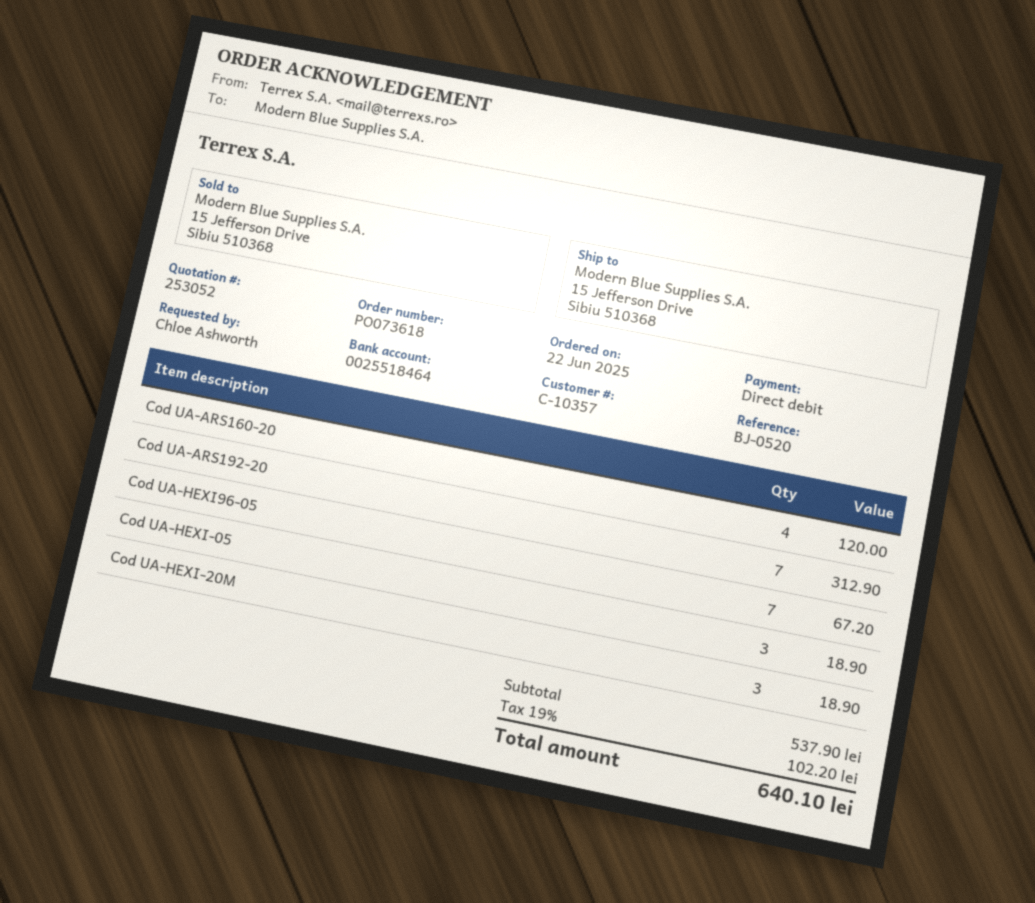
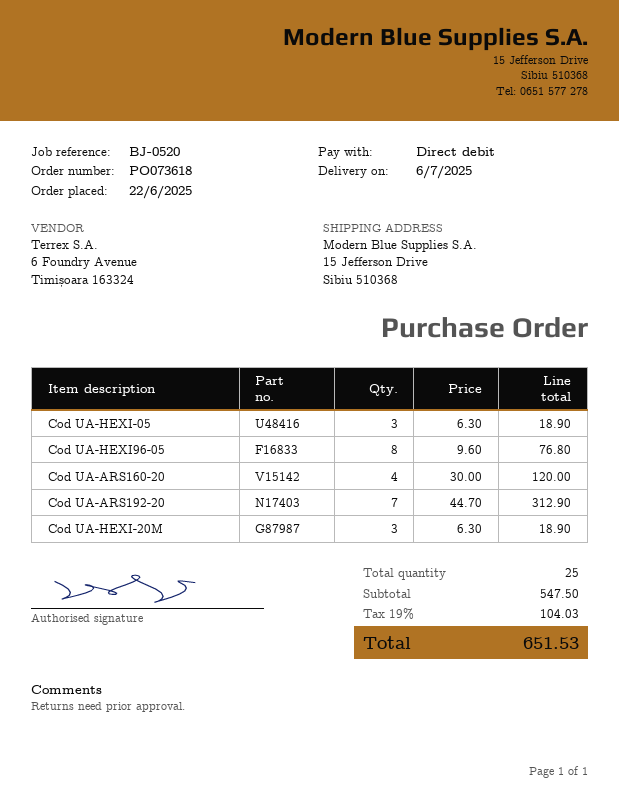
Cod UA-HEXI96-05: 7 for 67.20 -> 8 for 76.80
subtotal: 537.90 -> 547.50
tax: 19% = 102.20 -> 19% = 104.03
total: 640.10 -> 651.53

